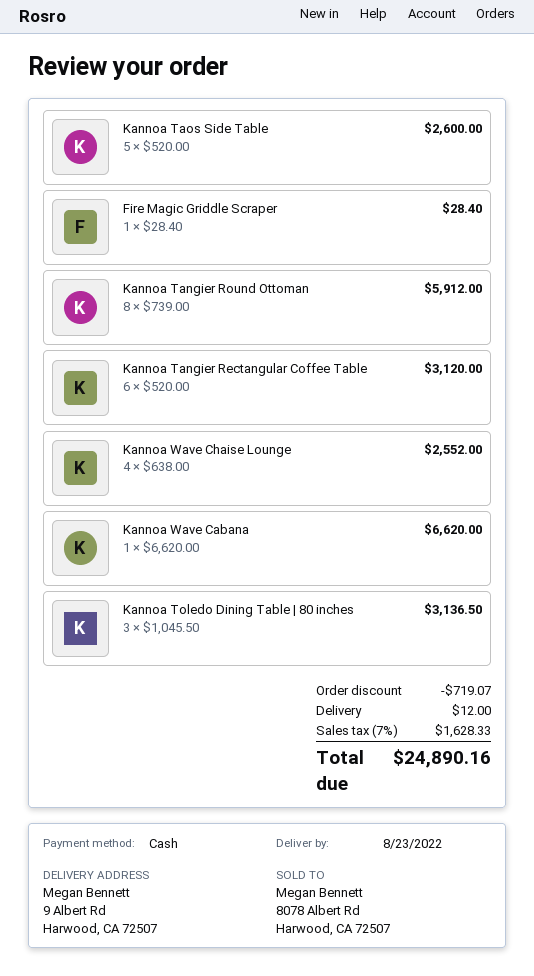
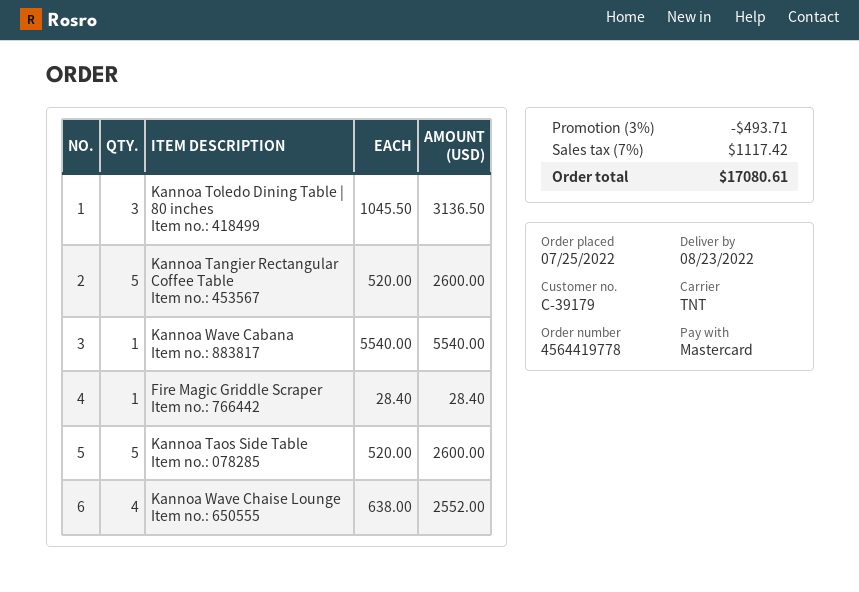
payment method: cash -> Mastercard
Kannoa Tangier Round Ottoman: 8 x 739.00 = 5912.00 -> none
Kannoa Tangier Rectangular Coffee Table: 6 x 520.00 = 3120.00 -> 5 x 520.00 = 2600.00
Kannoa Wave Cabana: 1 x 6620.00 = 6620.00 -> 1 x 5540.00 = 5540.00
discount: 719.07 -> 493.71
shipping: 12.00 -> none
tax: 7% = 1628.33 -> 7% = 1117.42
total: 24890.16 -> 17080.61

